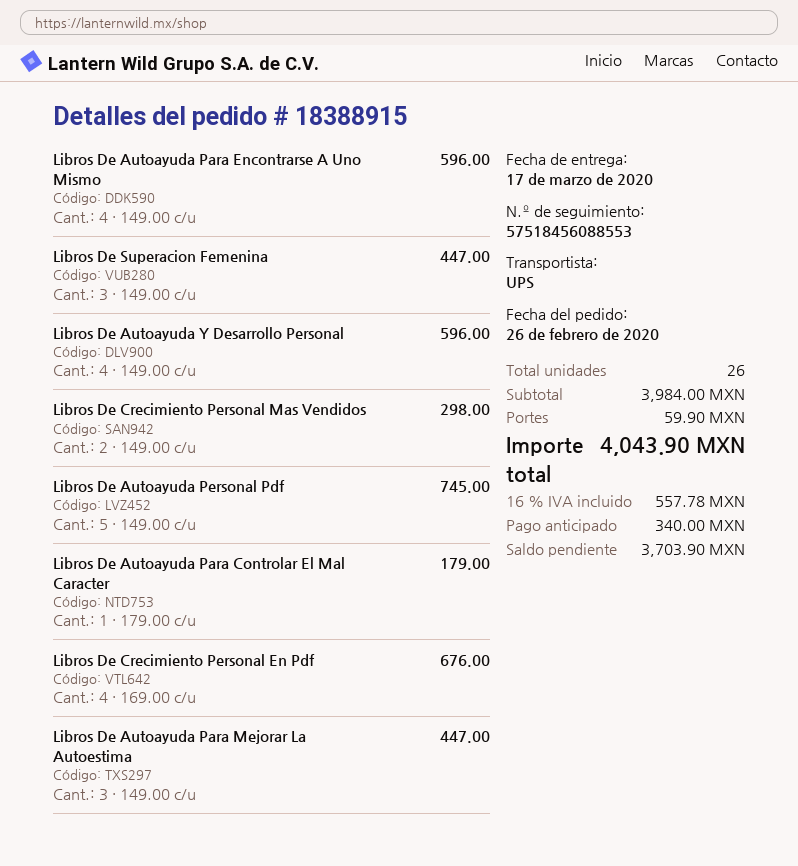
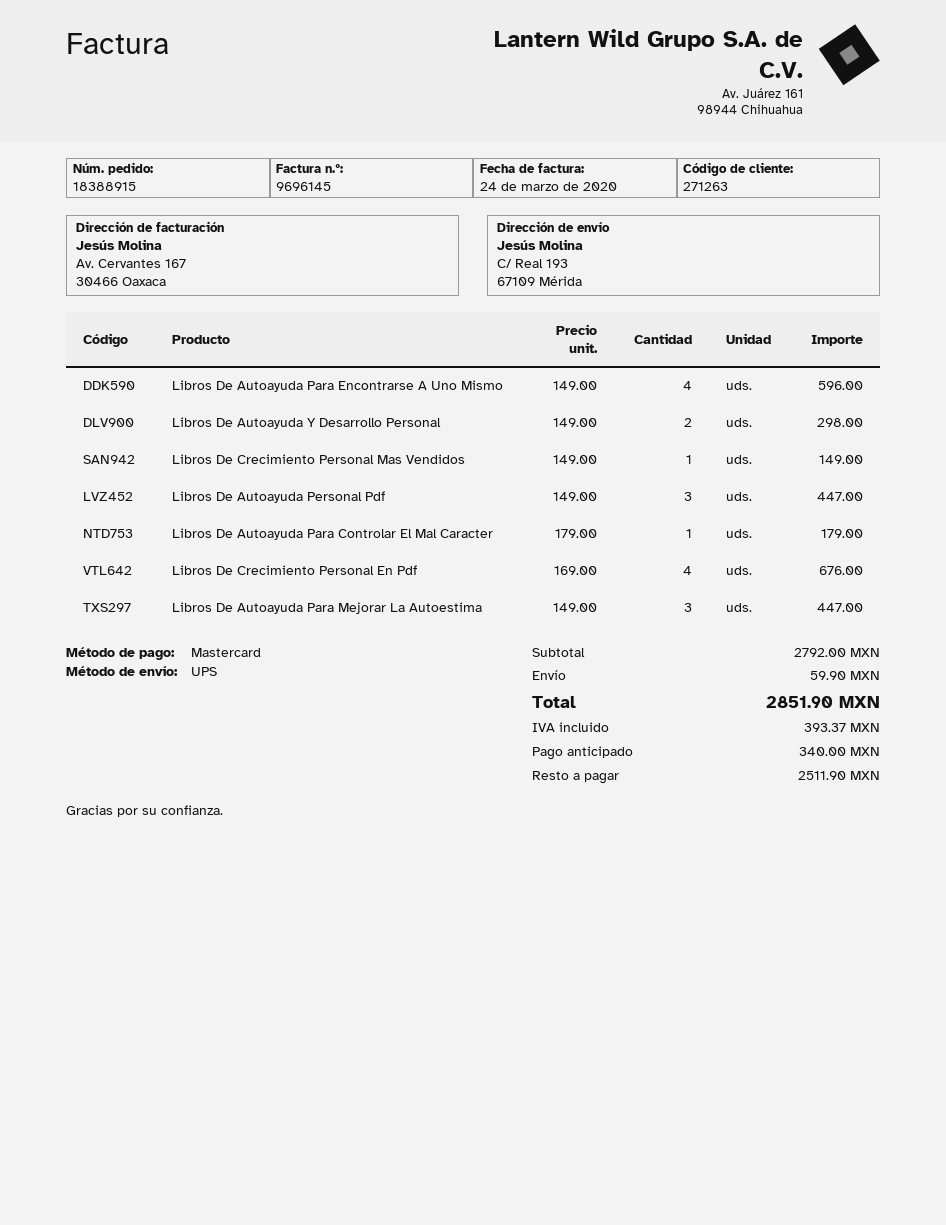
Libros De Superacion Femenina: 3 x 149.00 = 447.00 -> none
Libros De Autoayuda Y Desarrollo Personal: 4 x 149.00 = 596.00 -> 2 x 149.00 = 298.00
Libros De Crecimiento Personal Mas Vendidos: 2 x 149.00 = 298.00 -> 1 x 149.00 = 149.00
Libros De Autoayuda Personal Pdf: 5 x 149.00 = 745.00 -> 3 x 149.00 = 447.00
subtotal: 3984.00 -> 2792.00
tax: 557.78 -> 393.37
total: 4043.90 -> 2851.90
balance: 3703.90 -> 2511.90

